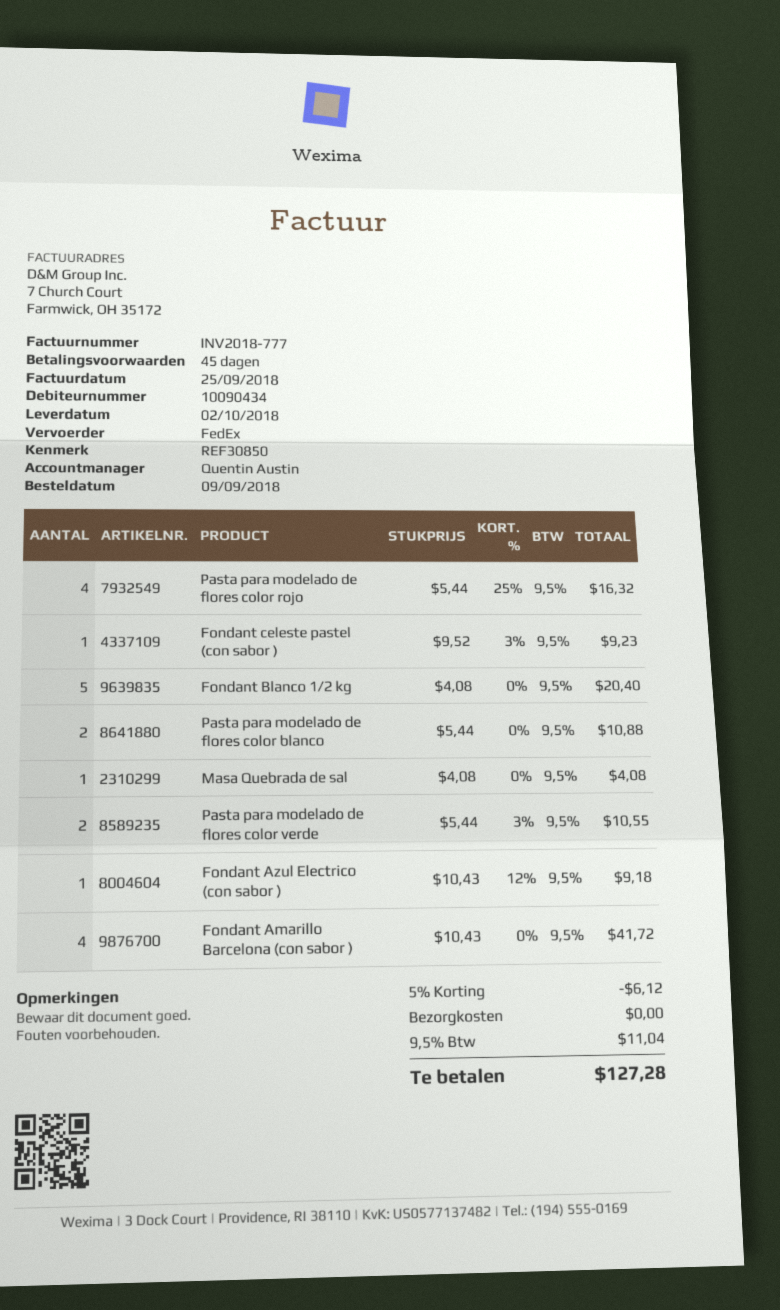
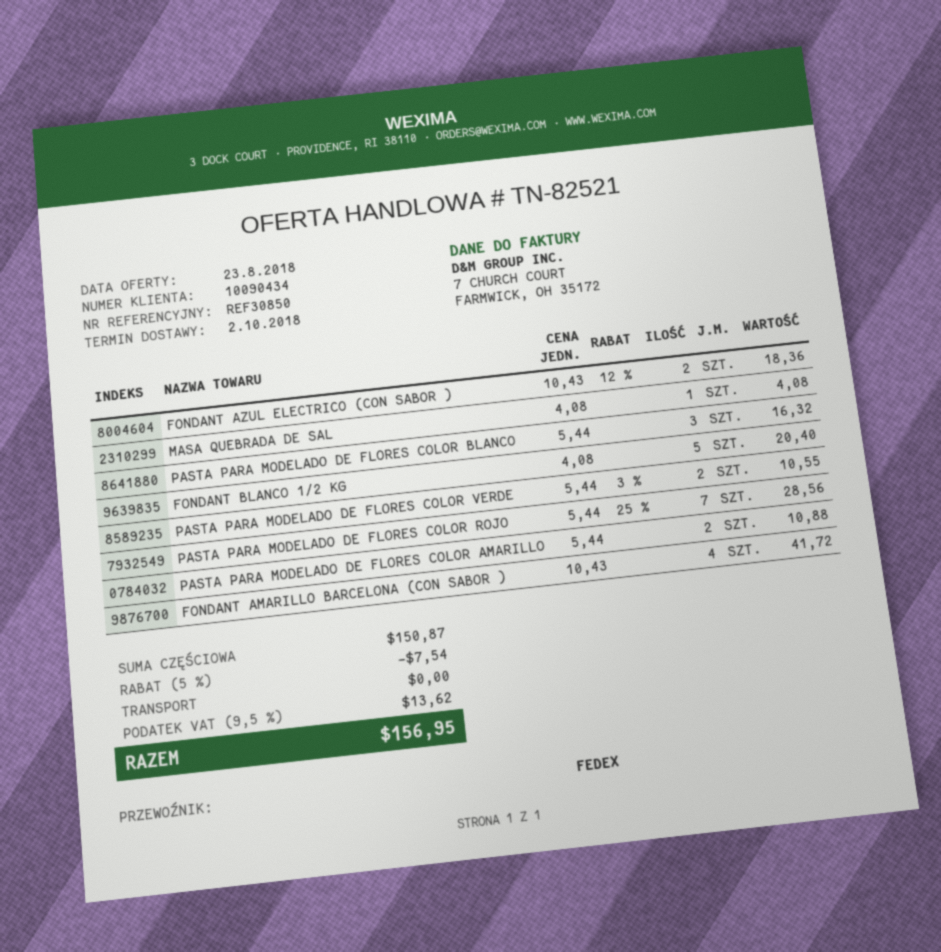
Pasta para modelado de flores color rojo: 4 x 5.44 - 25% = 16.32 -> 7 x 5.44 - 25% = 28.56
Fondant celeste pastel (con sabor ): 1 x 9.52 - 3% = 9.23 -> none
Pasta para modelado de flores color blanco: 2 x 5.44 = 10.88 -> 3 x 5.44 = 16.32
Fondant Azul Electrico (con sabor ): 1 x 10.43 - 12% = 9.18 -> 2 x 10.43 - 12% = 18.36
PASTA PARA MODELADO DE FLORES COLOR AMARILLO: none -> 2 x 5.44 = 10.88
discount: 5% = 6.12 -> 5% = 7.54
tax: 9.5% = 11.04 -> 9.5% = 13.62
total: 127.28 -> 156.95

